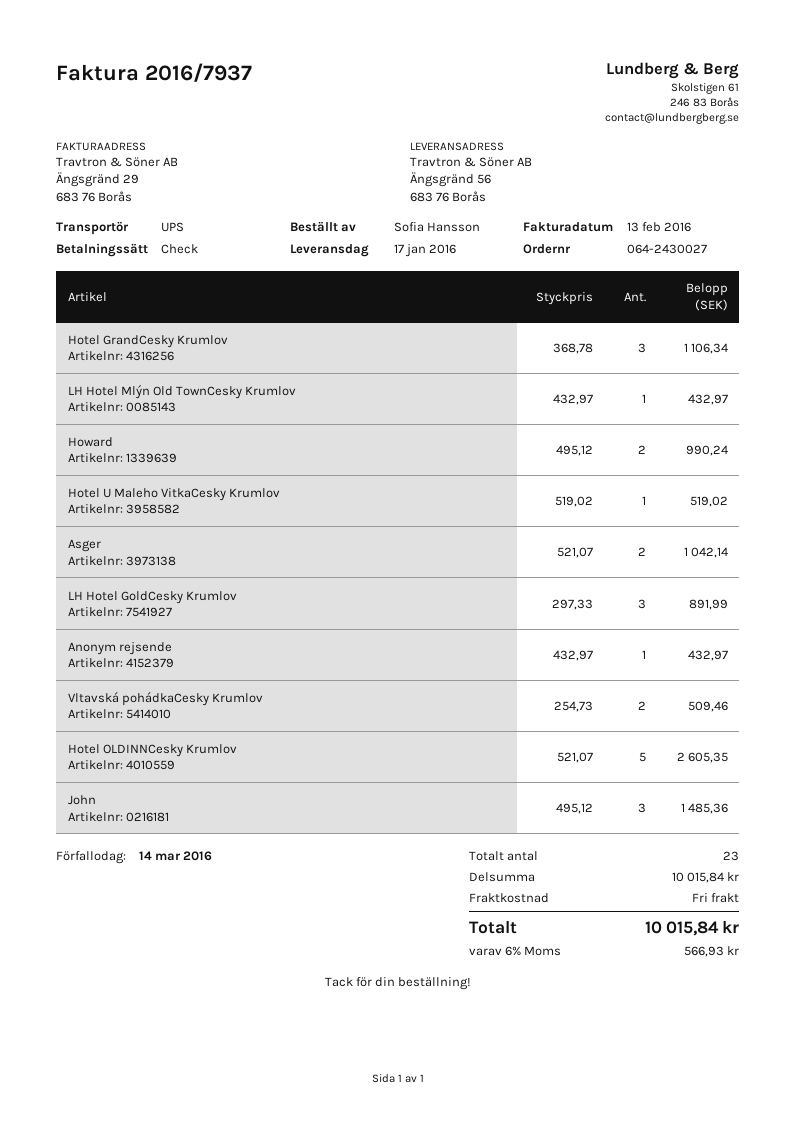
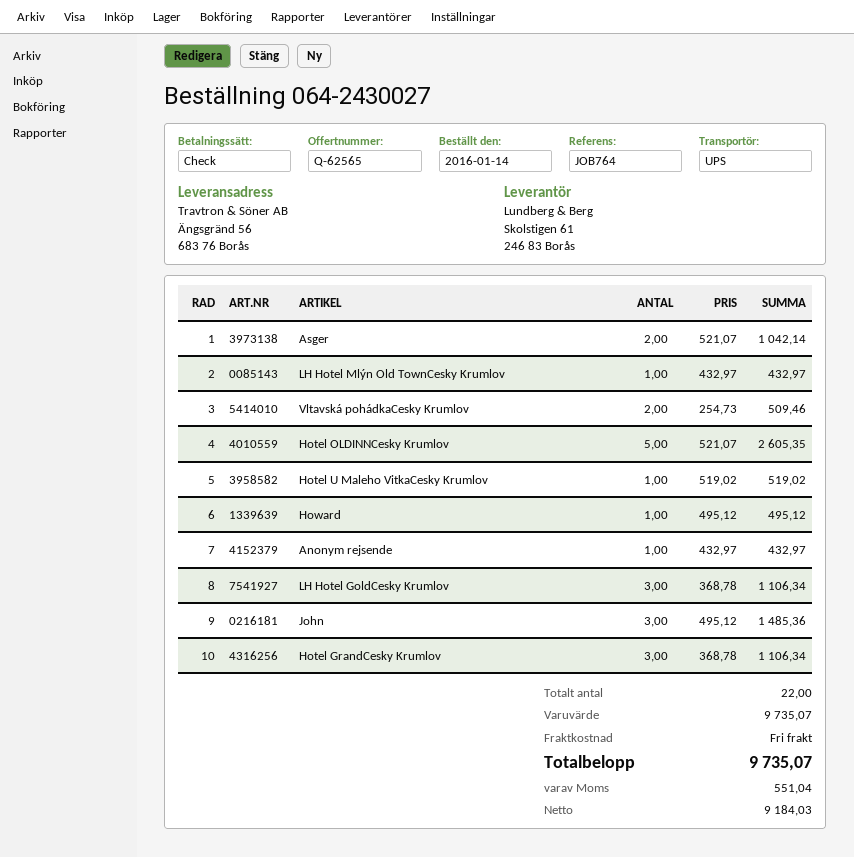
Howard: 2 x 495.12 = 990.24 -> 1 x 495.12 = 495.12
LH Hotel GoldCesky Krumlov: 3 x 297.33 = 891.99 -> 3 x 368.78 = 1106.34
total quantity: 23 -> 22
subtotal: 10015.84 -> 9735.07
tax: 566.93 -> 551.04
total: 10015.84 -> 9735.07

